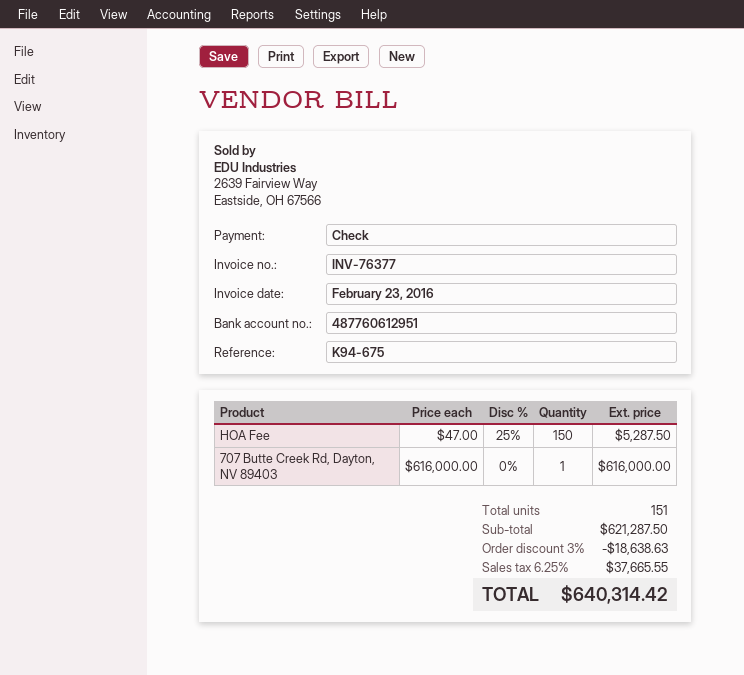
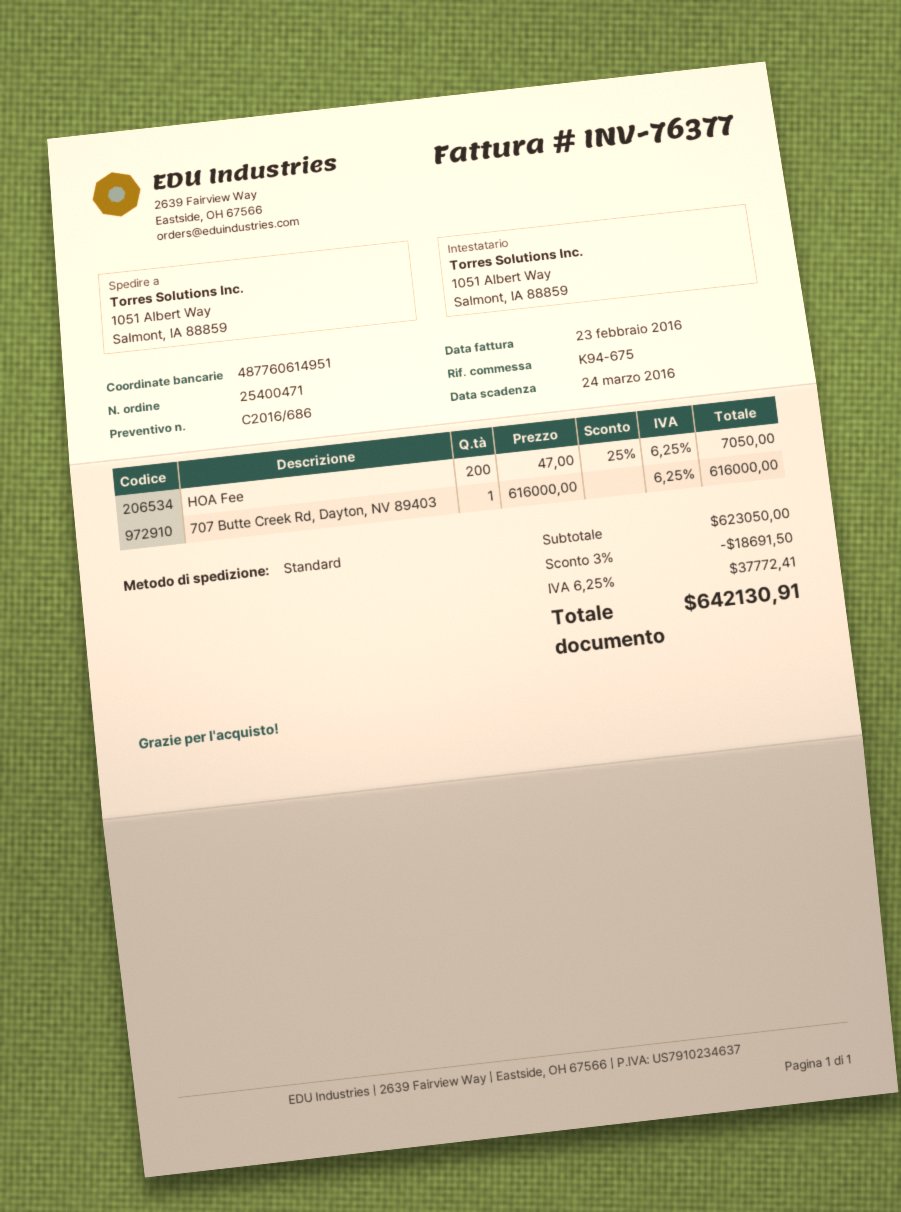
bank account: 487760612951 -> 487760614951
HOA Fee: 150 x 47.00 - 25% = 5287.50 -> 200 x 47.00 - 25% = 7050.00
subtotal: 621287.50 -> 623050.00
discount: 3% = 18638.63 -> 3% = 18691.50
tax: 6.25% = 37665.55 -> 6.25% = 37772.41
total: 640314.42 -> 642130.91

